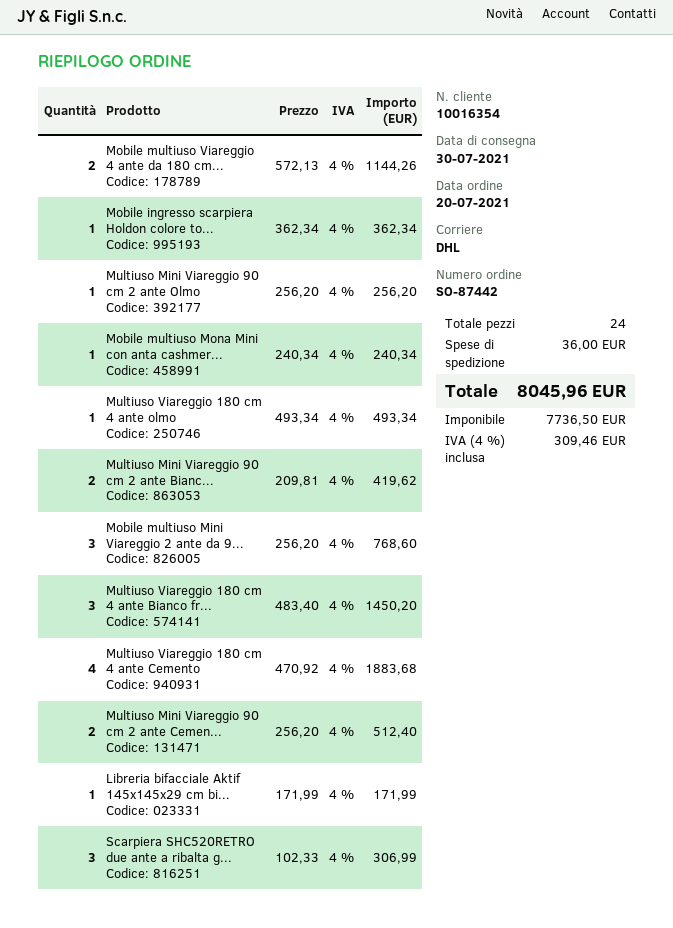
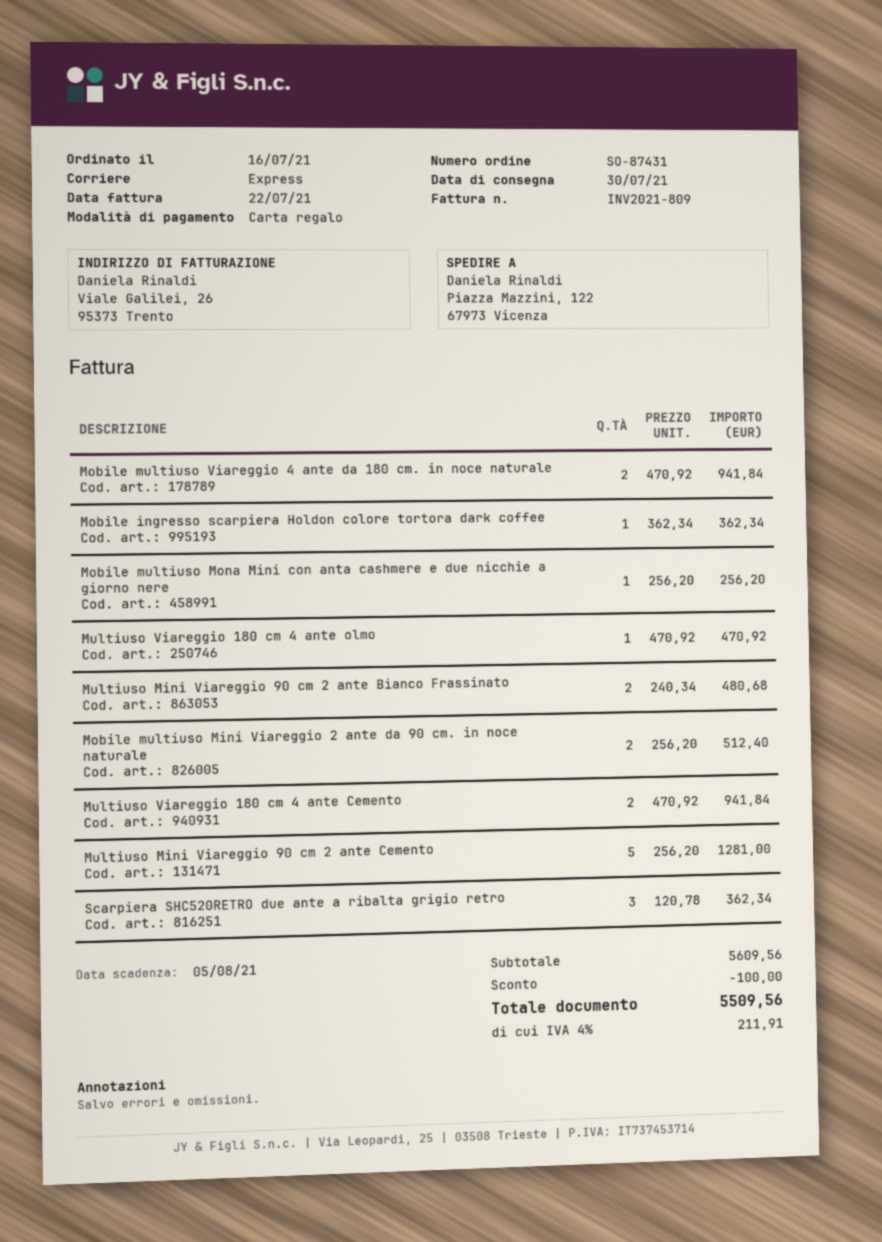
order number: SO-87442 -> SO-87431
order date: 2021-07-20 -> 2021-07-16
shipping method: DHL -> express
Mobile multiuso Viareggio 4 ante da 180 cm...: 2 x 572.13 = 1144.26 -> 2 x 470.92 = 941.84
Multiuso Mini Viareggio 90 cm 2 ante Olmo: 1 x 256.20 = 256.20 -> none
Mobile multiuso Mona Mini con anta cashmer...: 1 x 240.34 = 240.34 -> 1 x 256.20 = 256.20
Multiuso Viareggio 180 cm 4 ante olmo: 1 x 493.34 = 493.34 -> 1 x 470.92 = 470.92
Multiuso Mini Viareggio 90 cm 2 ante Bianc...: 2 x 209.81 = 419.62 -> 2 x 240.34 = 480.68
Mobile multiuso Mini Viareggio 2 ante da 9...: 3 x 256.20 = 768.60 -> 2 x 256.20 = 512.40
Multiuso Viareggio 180 cm 4 ante Bianco fr...: 3 x 483.40 = 1450.20 -> none
Multiuso Viareggio 180 cm 4 ante Cemento: 4 x 470.92 = 1883.68 -> 2 x 470.92 = 941.84
Multiuso Mini Viareggio 90 cm 2 ante Cemen...: 2 x 256.20 = 512.40 -> 5 x 256.20 = 1281.00
Libreria bifacciale Aktif 145x145x29 cm bi...: 1 x 171.99 = 171.99 -> none
Scarpiera SHC520RETRO due ante a ribalta g...: 3 x 102.33 = 306.99 -> 3 x 120.78 = 362.34
discount: none -> 100.00
shipping: 36.00 -> none
tax: 4% = 309.46 -> 4% = 211.91
total: 8045.96 -> 5509.56

